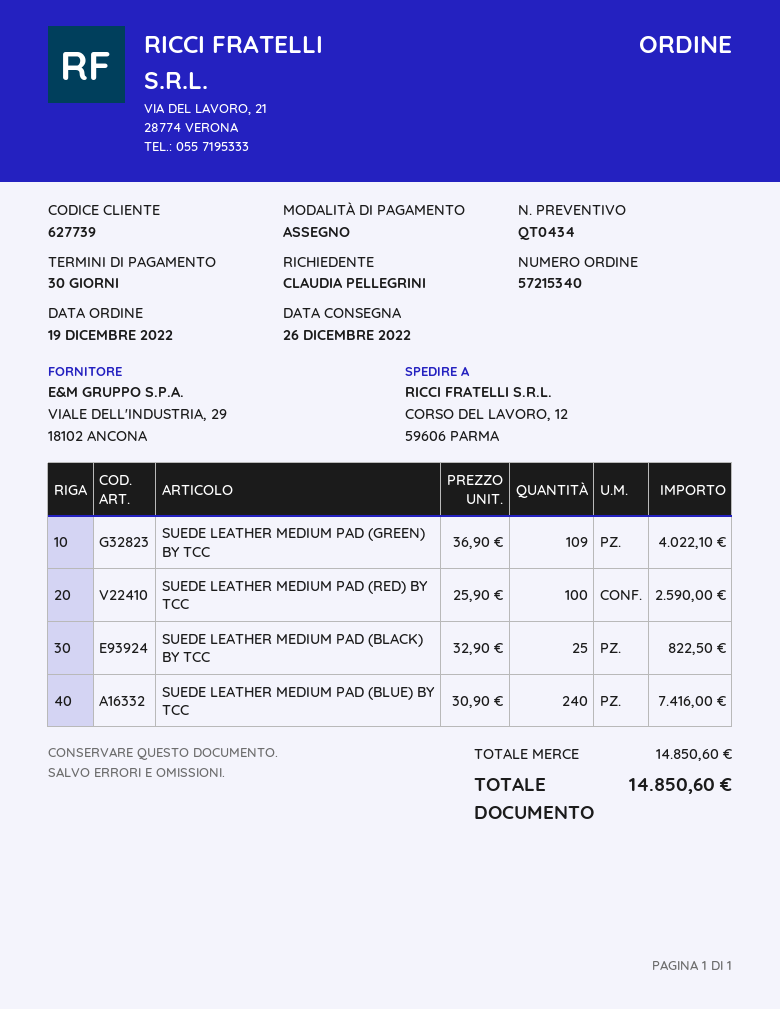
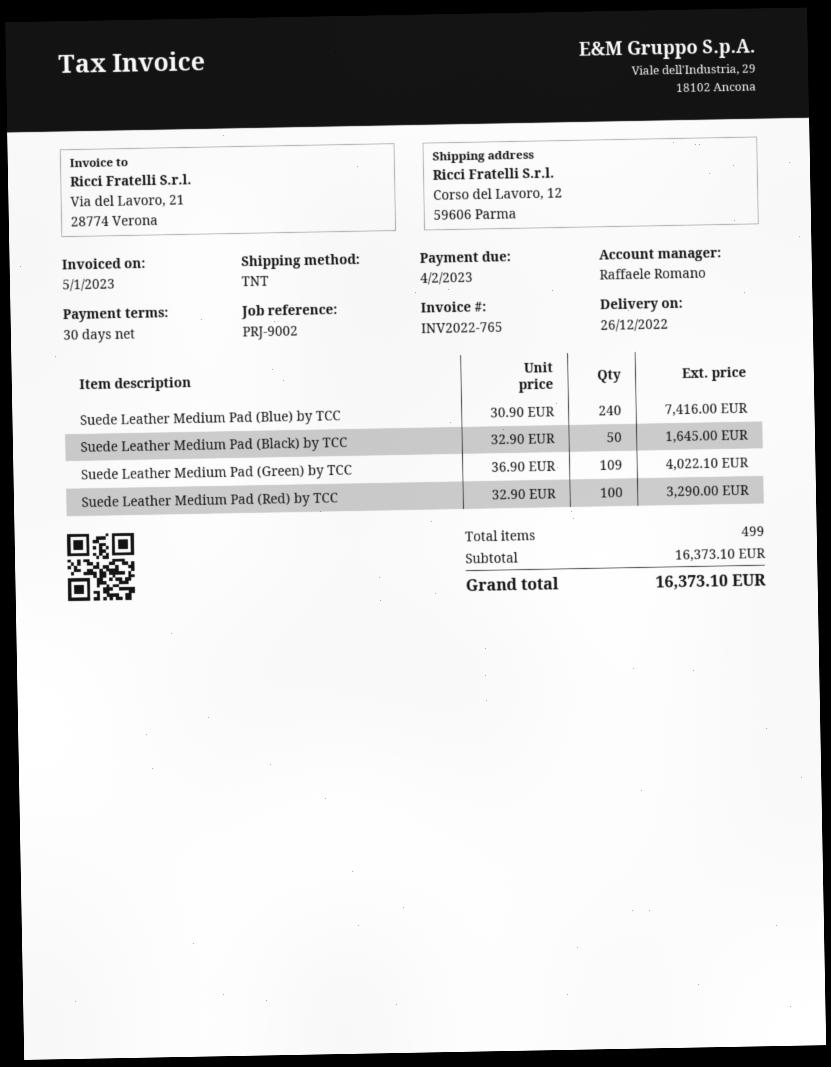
SUEDE LEATHER MEDIUM PAD (RED) BY TCC: 100 x 25.90 = 2590.00 -> 100 x 32.90 = 3290.00
SUEDE LEATHER MEDIUM PAD (BLACK) BY TCC: 25 x 32.90 = 822.50 -> 50 x 32.90 = 1645.00
subtotal: 14850.60 -> 16373.10
total: 14850.60 -> 16373.10

